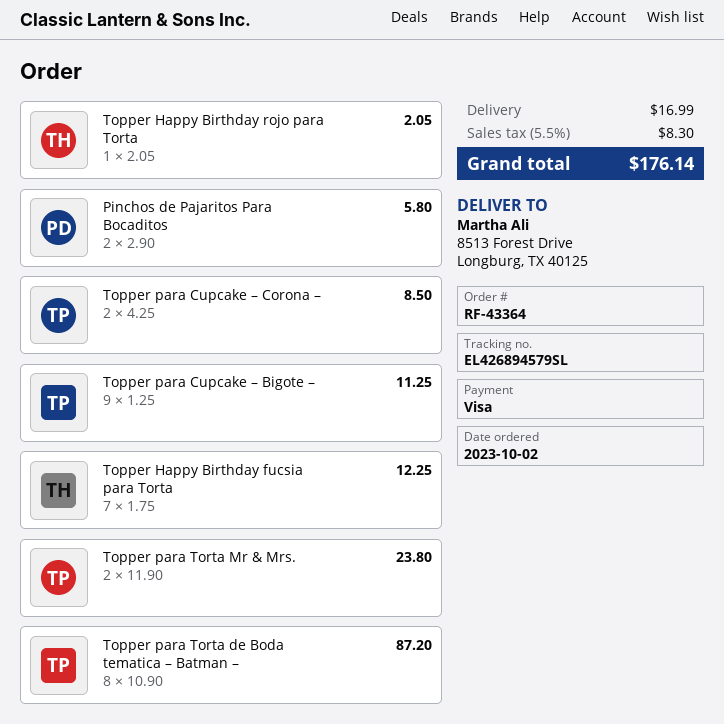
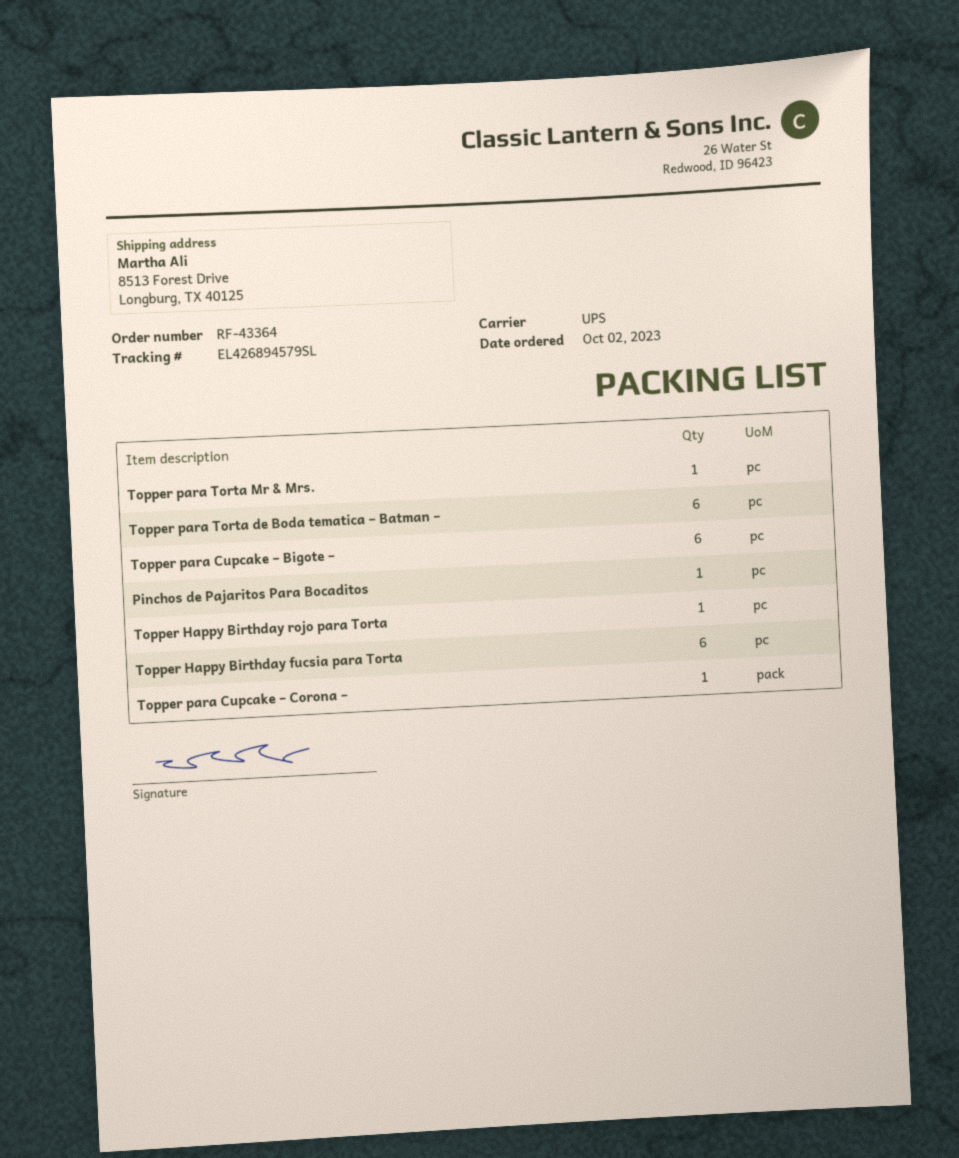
Pinchos de Pajaritos Para Bocaditos: 2 -> 1
Topper para Cupcake – Corona –: 2 -> 1
Topper para Cupcake – Bigote –: 9 -> 6
Topper Happy Birthday fucsia para Torta: 7 -> 6
Topper para Torta Mr & Mrs.: 2 -> 1
Topper para Torta de Boda tematica – Batman –: 8 -> 6

